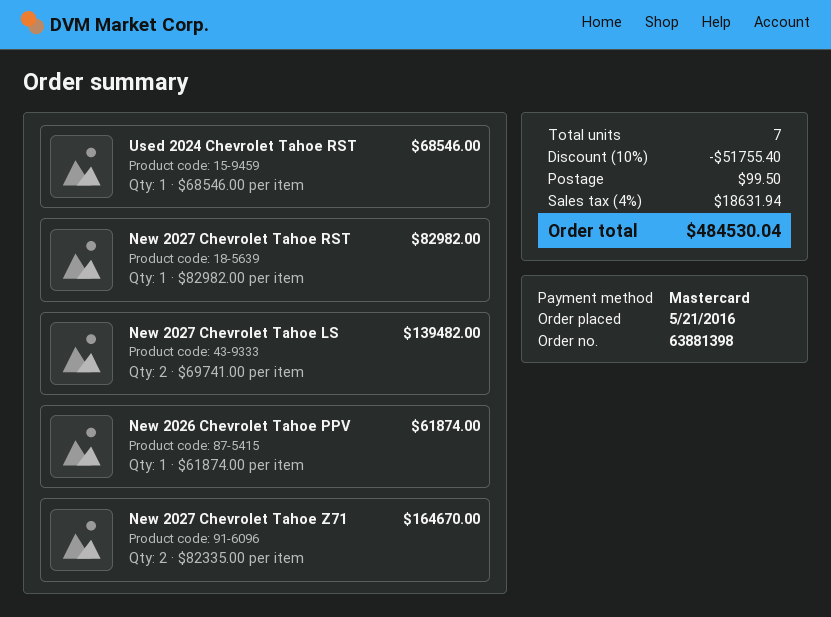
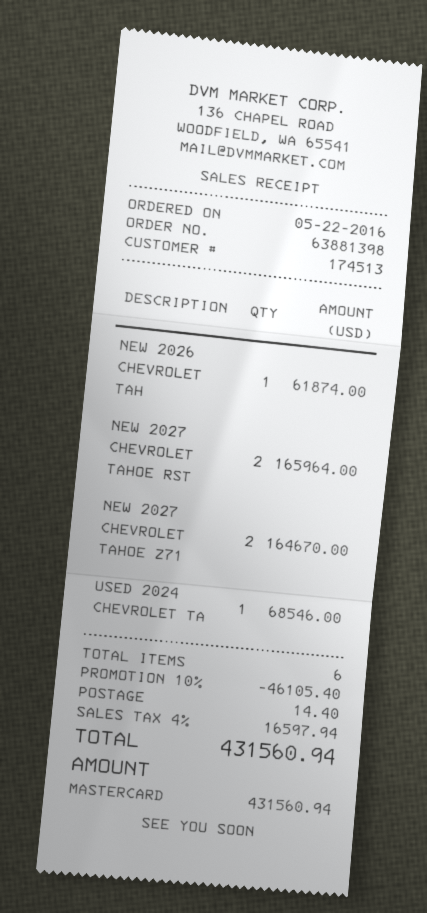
order date: 2016-05-21 -> 2016-05-22
New 2027 Chevrolet Tahoe RST: 1 for 82982.00 -> 2 for 165964.00
New 2027 Chevrolet Tahoe LS: 2 for 139482.00 -> none
total quantity: 7 -> 6
discount: 10% = 51755.40 -> 10% = 46105.40
shipping: 99.50 -> 14.40
tax: 4% = 18631.94 -> 4% = 16597.94
total: 484530.04 -> 431560.94

